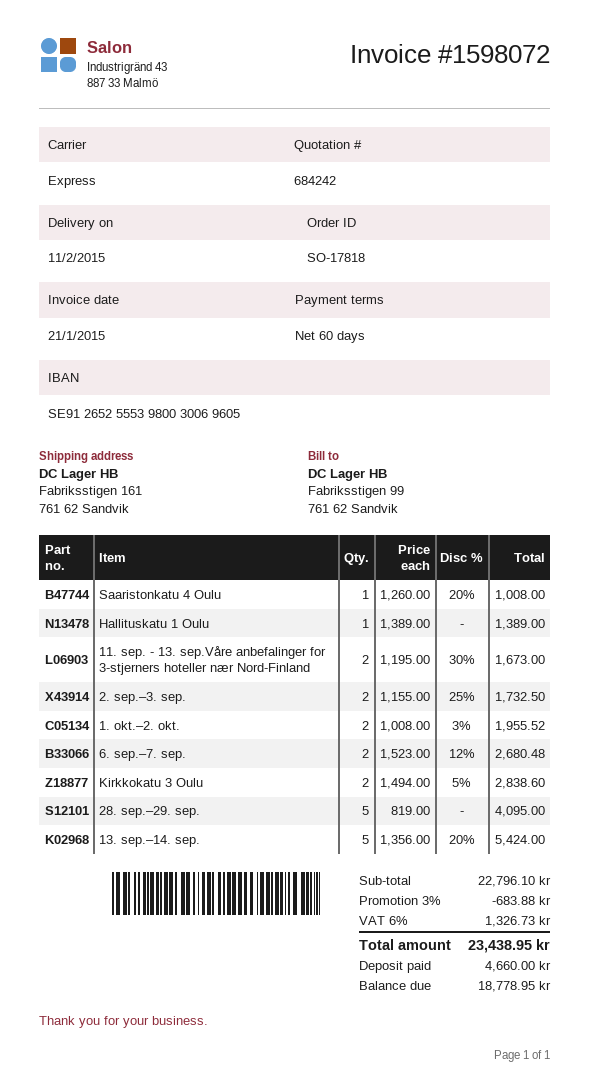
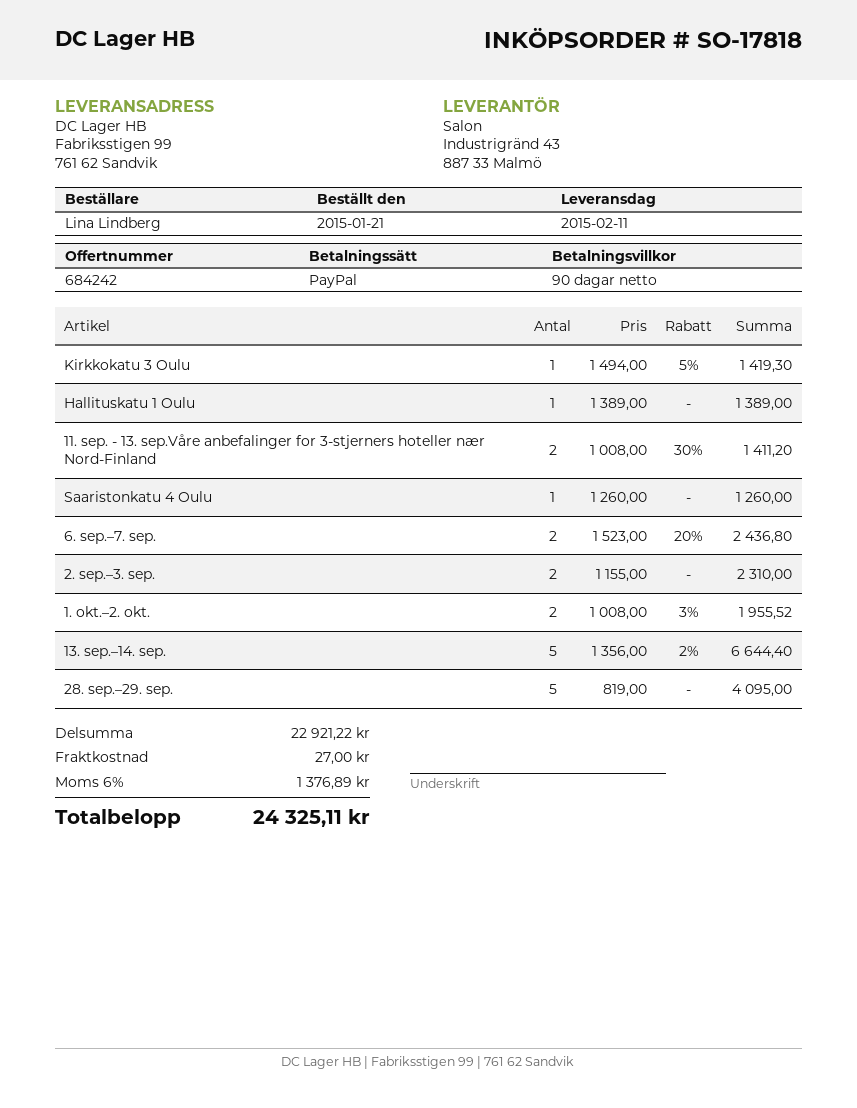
payment terms: 60 days -> 90 days
ship to: Fabriksstigen 161, 761 62 Sandvik -> Fabriksstigen 99, 761 62 Sandvik
Saaristonkatu 4 Oulu: 1 x 1260.00 - 20% = 1008.00 -> 1 x 1260.00 = 1260.00
11. sep. - 13. sep.Våre anbefalinger for 3-stjerners hoteller nær Nord-Finland: 2 x 1195.00 - 30% = 1673.00 -> 2 x 1008.00 - 30% = 1411.20
2. sep.–3. sep.: 2 x 1155.00 - 25% = 1732.50 -> 2 x 1155.00 = 2310.00
6. sep.–7. sep.: 2 x 1523.00 - 12% = 2680.48 -> 2 x 1523.00 - 20% = 2436.80
Kirkkokatu 3 Oulu: 2 x 1494.00 - 5% = 2838.60 -> 1 x 1494.00 - 5% = 1419.30
13. sep.–14. sep.: 5 x 1356.00 - 20% = 5424.00 -> 5 x 1356.00 - 2% = 6644.40
subtotal: 22796.10 -> 22921.22
discount: 3% = 683.88 -> none
shipping: none -> 27.00
tax: 6% = 1326.73 -> 6% = 1376.89
total: 23438.95 -> 24325.11

